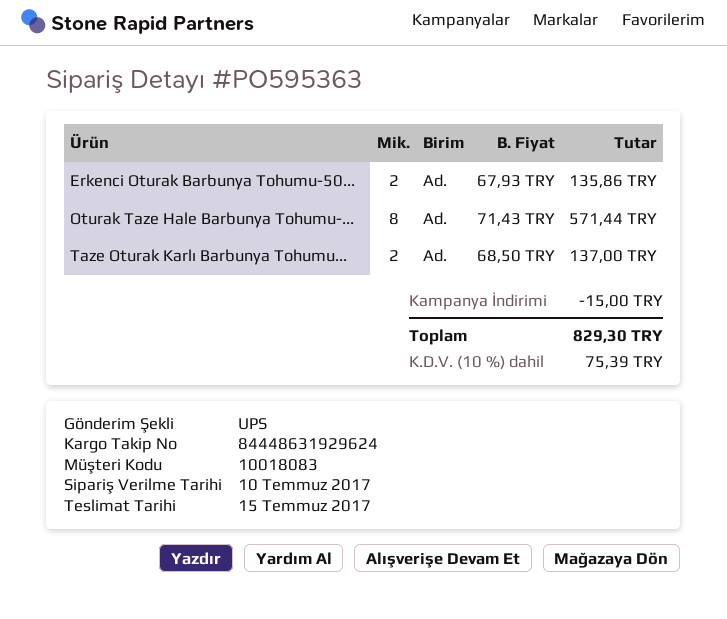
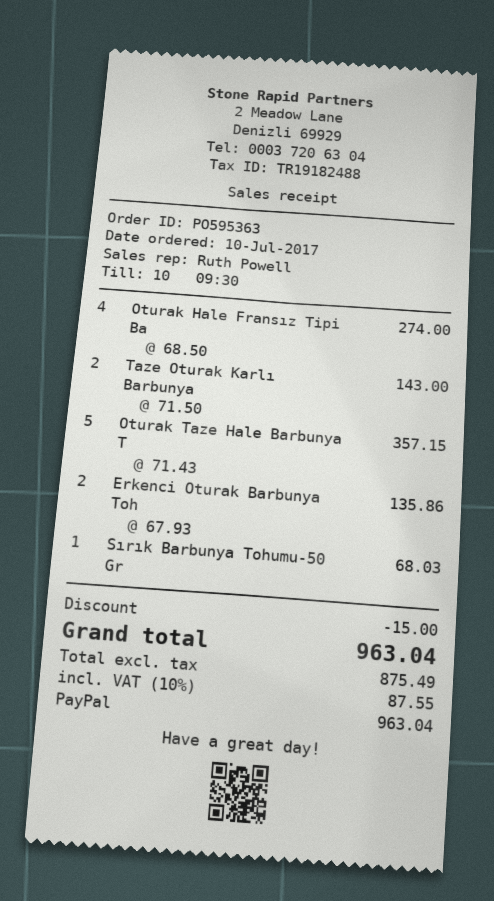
Oturak Taze Hale Barbunya Tohumu-...: 8 x 71.43 = 571.44 -> 5 x 71.43 = 357.15
Taze Oturak Karlı Barbunya Tohumu...: 2 x 68.50 = 137.00 -> 2 x 71.50 = 143.00
Oturak Hale Fransız Tipi Ba: none -> 4 x 68.50 = 274.00
Sırık Barbunya Tohumu-50 Gr: none -> 1 x 68.03 = 68.03
tax: 10% = 75.39 -> 10% = 87.55
total: 829.30 -> 963.04

